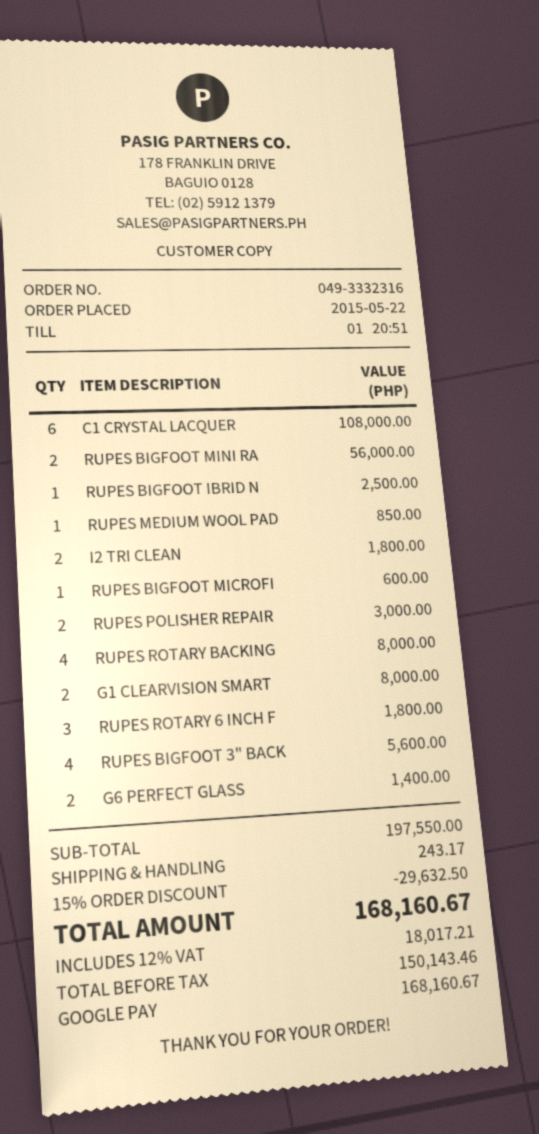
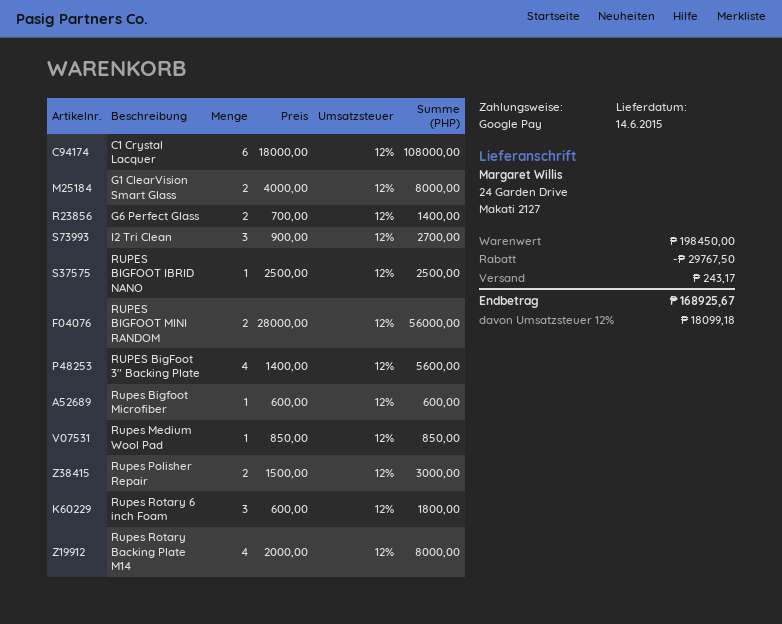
I2 TRI CLEAN: 2 for 1800.00 -> 3 for 2700.00
subtotal: 197550.00 -> 198450.00
discount: 29632.50 -> 29767.50
tax: 12% = 18017.21 -> 12% = 18099.18
total: 168160.67 -> 168925.67

